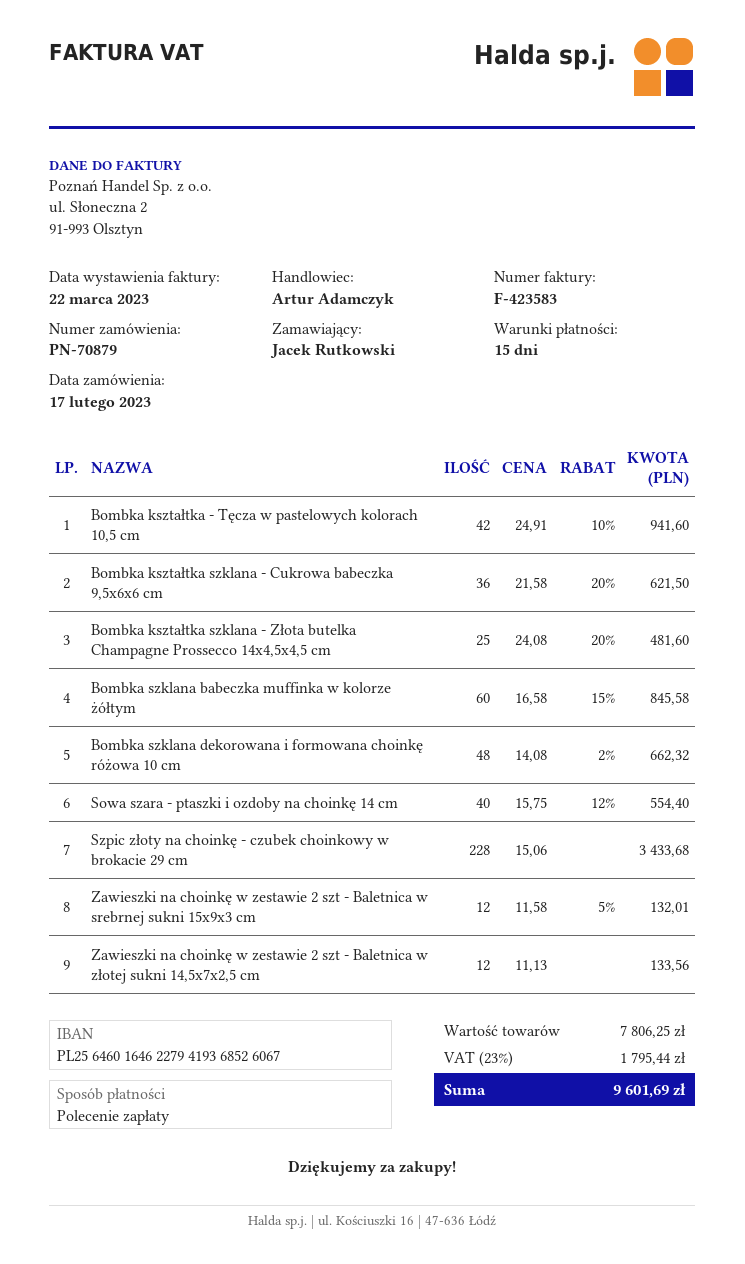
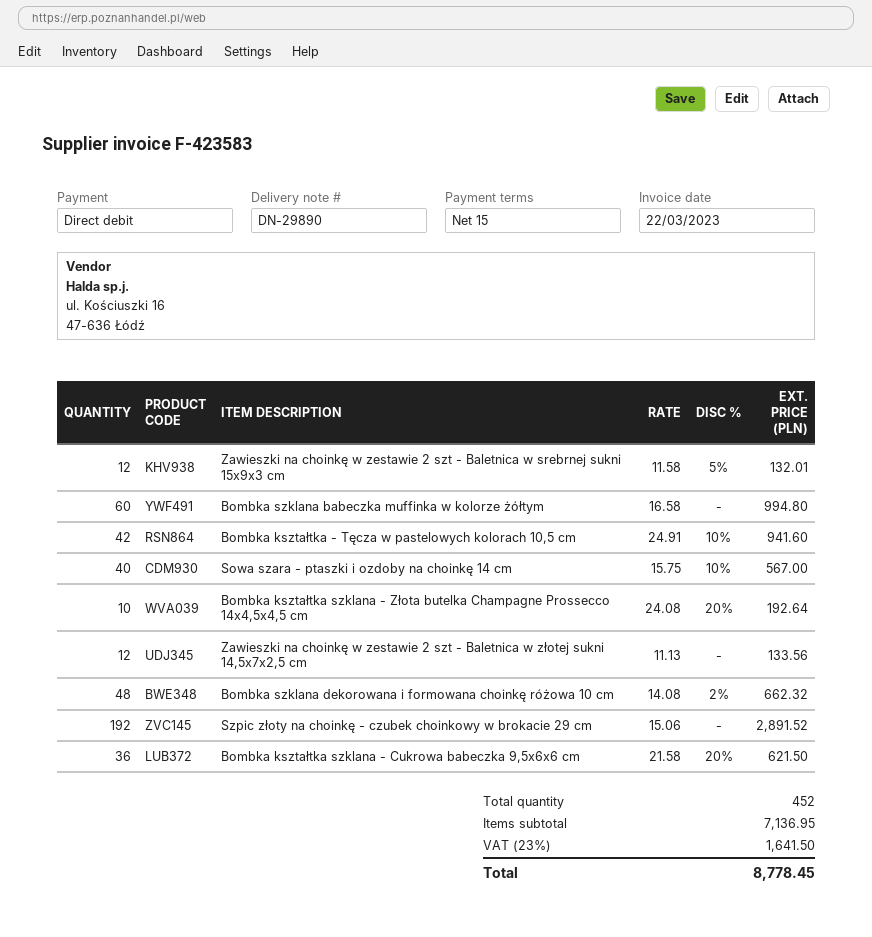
Bombka kształtka szklana - Złota butelka Champagne Prossecco 14x4,5x4,5 cm: 25 x 24.08 - 20% = 481.60 -> 10 x 24.08 - 20% = 192.64
Bombka szklana babeczka muffinka w kolorze żółtym: 60 x 16.58 - 15% = 845.58 -> 60 x 16.58 = 994.80
Sowa szara - ptaszki i ozdoby na choinkę 14 cm: 40 x 15.75 - 12% = 554.40 -> 40 x 15.75 - 10% = 567.00
Szpic złoty na choinkę - czubek choinkowy w brokacie 29 cm: 228 x 15.06 = 3433.68 -> 192 x 15.06 = 2891.52
subtotal: 7806.25 -> 7136.95
tax: 23% = 1795.44 -> 23% = 1641.50
total: 9601.69 -> 8778.45

